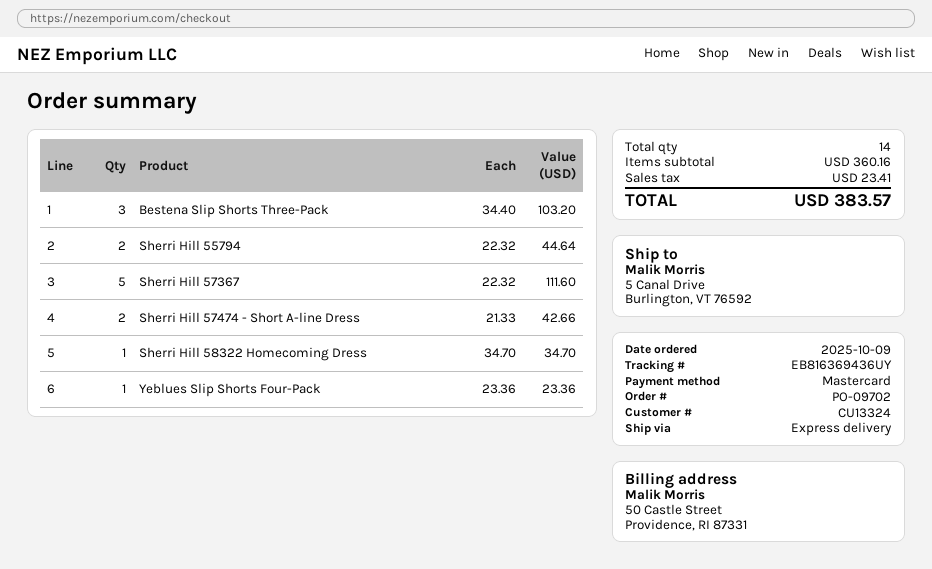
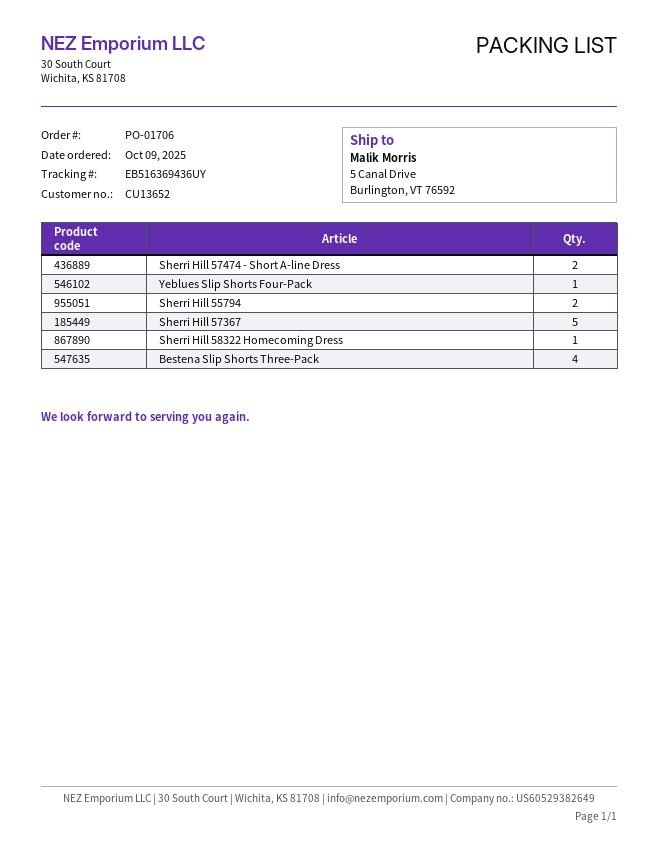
order number: PO-09702 -> PO-01706
customer number: CU13324 -> CU13652
tracking number: EB816369436UY -> EB516369436UY
Bestena Slip Shorts Three-Pack: 3 -> 4

